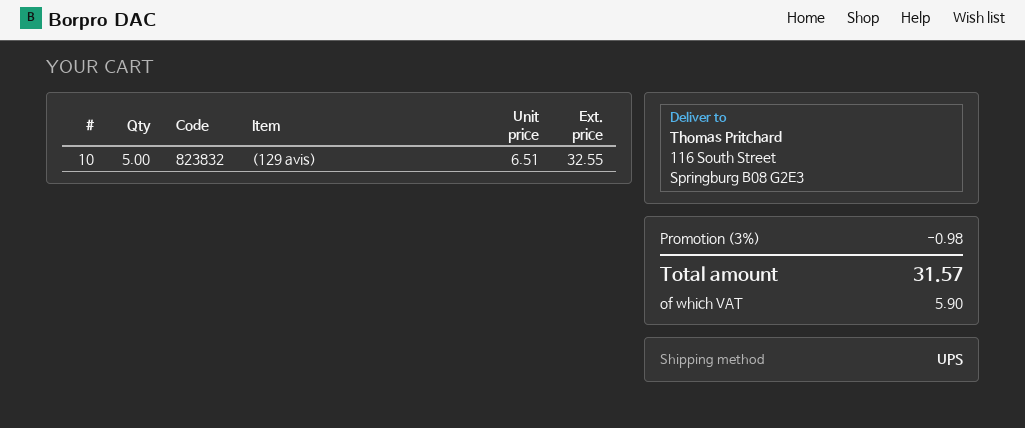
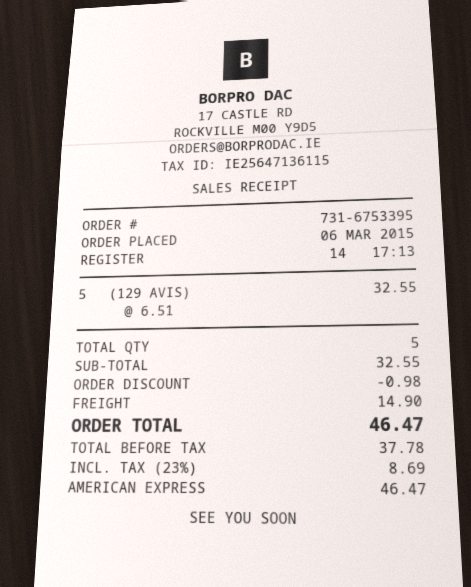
shipping: none -> 14.90
tax: 5.90 -> 8.69
total: 31.57 -> 46.47

